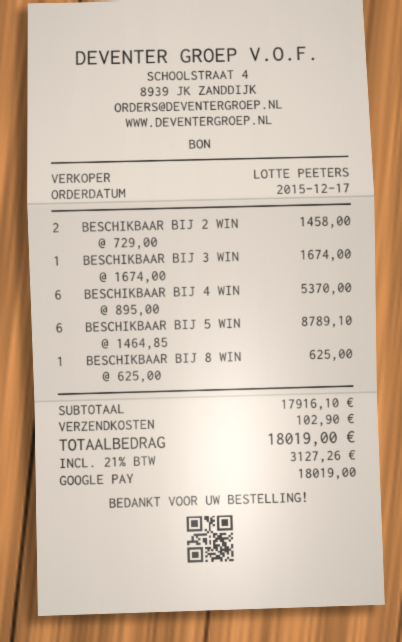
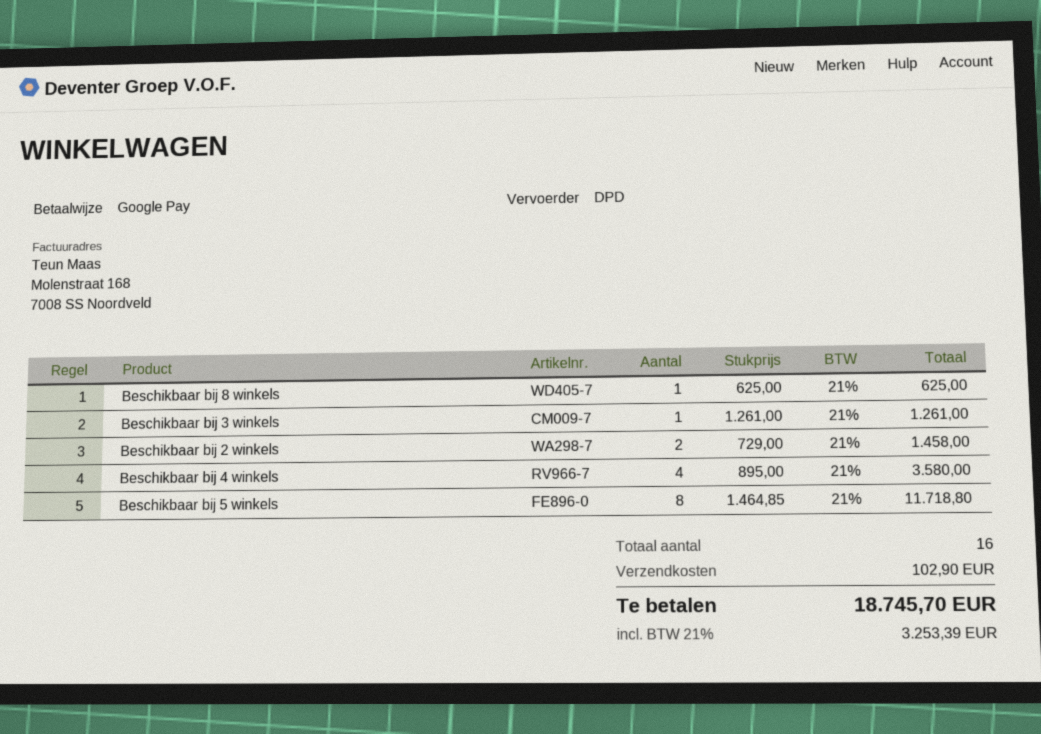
BESCHIKBAAR BIJ 3 WIN: 1 x 1674.00 = 1674.00 -> 1 x 1261.00 = 1261.00
BESCHIKBAAR BIJ 4 WIN: 6 x 895.00 = 5370.00 -> 4 x 895.00 = 3580.00
BESCHIKBAAR BIJ 5 WIN: 6 x 1464.85 = 8789.10 -> 8 x 1464.85 = 11718.80
tax: 21% = 3127.26 -> 21% = 3253.39
total: 18019.00 -> 18745.70

